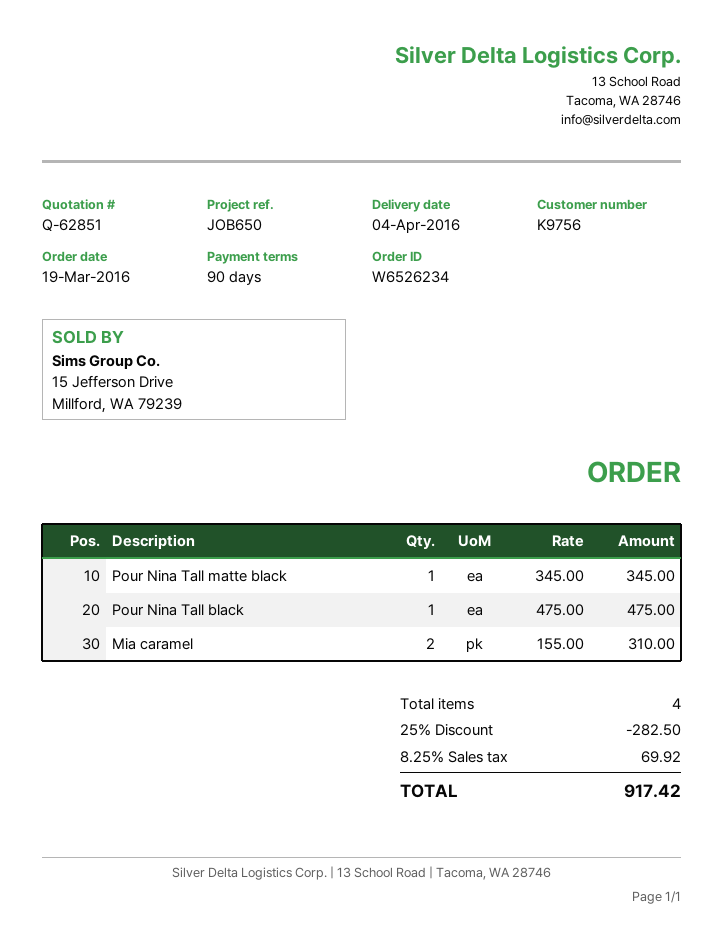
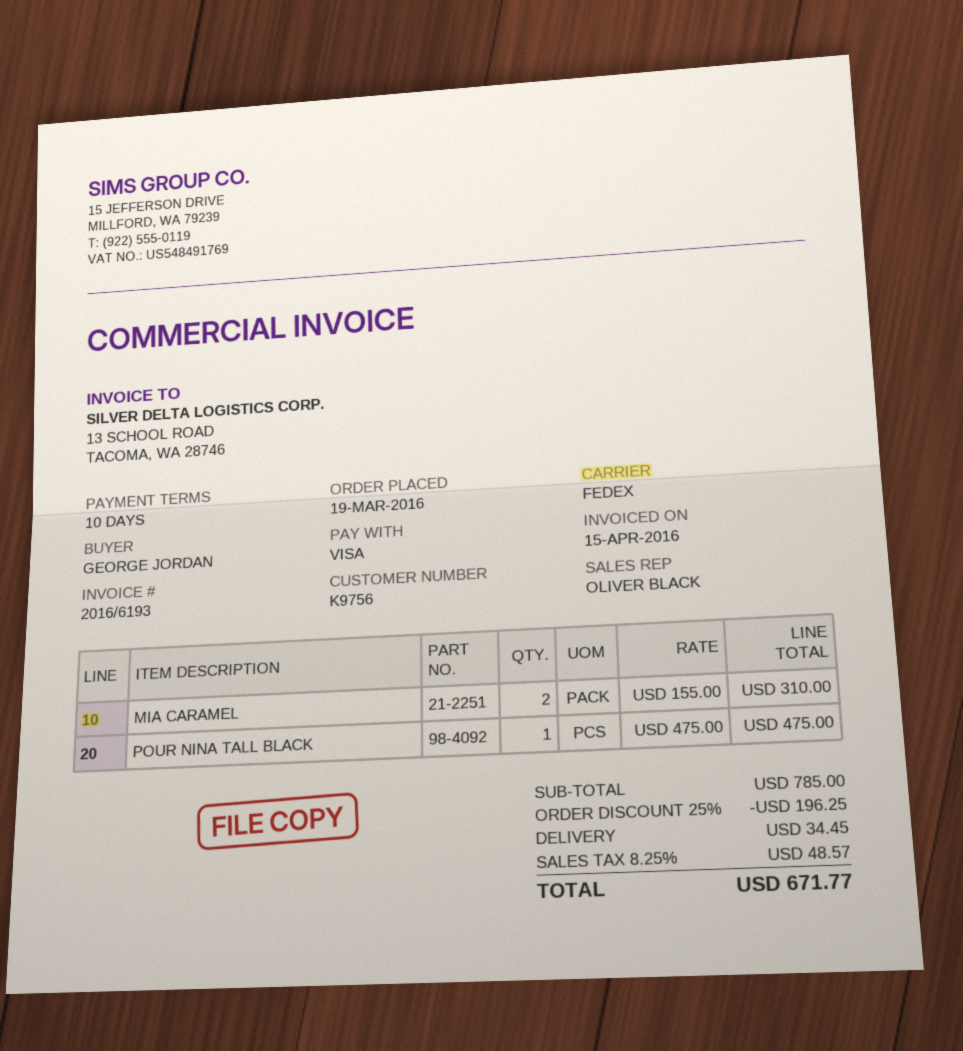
payment terms: 90 days -> 10 days
Pour Nina Tall matte black: 1 x 345.00 = 345.00 -> none
discount: 25% = 282.50 -> 25% = 196.25
shipping: none -> 34.45
tax: 8.25% = 69.92 -> 8.25% = 48.57
total: 917.42 -> 671.77

